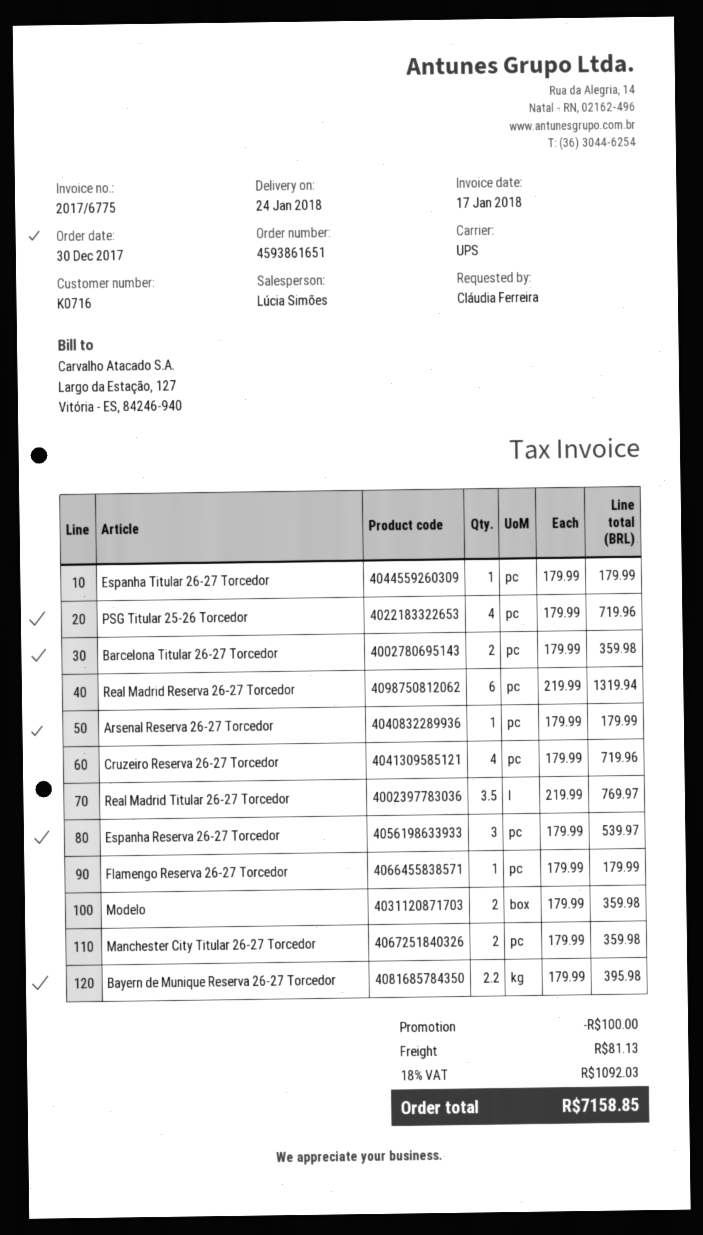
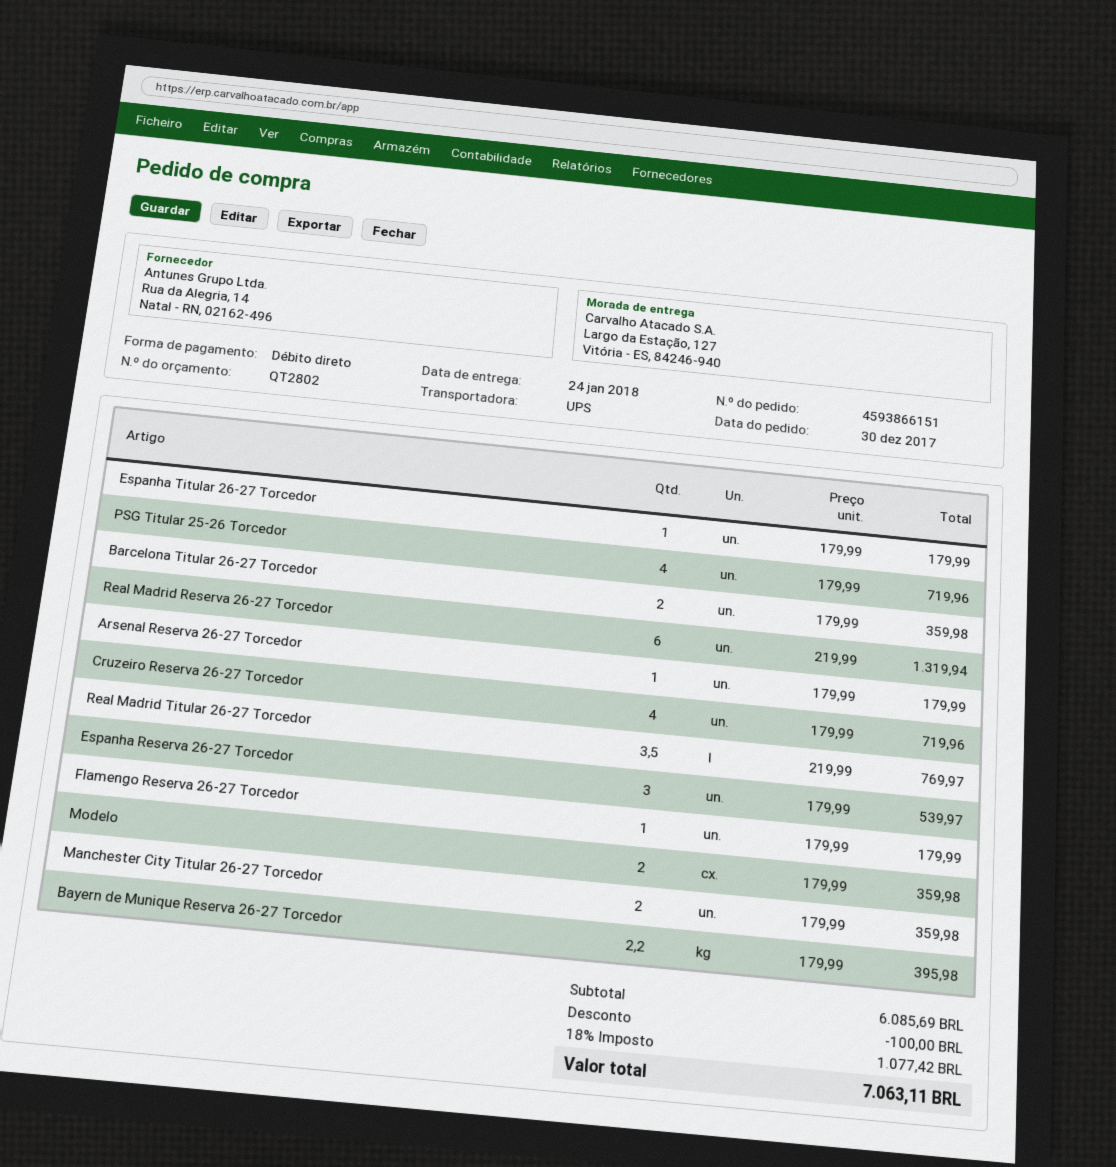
order number: 4593861651 -> 4593866151
shipping: 81.13 -> none
tax: 18% = 1092.03 -> 18% = 1077.42
total: 7158.85 -> 7063.11

